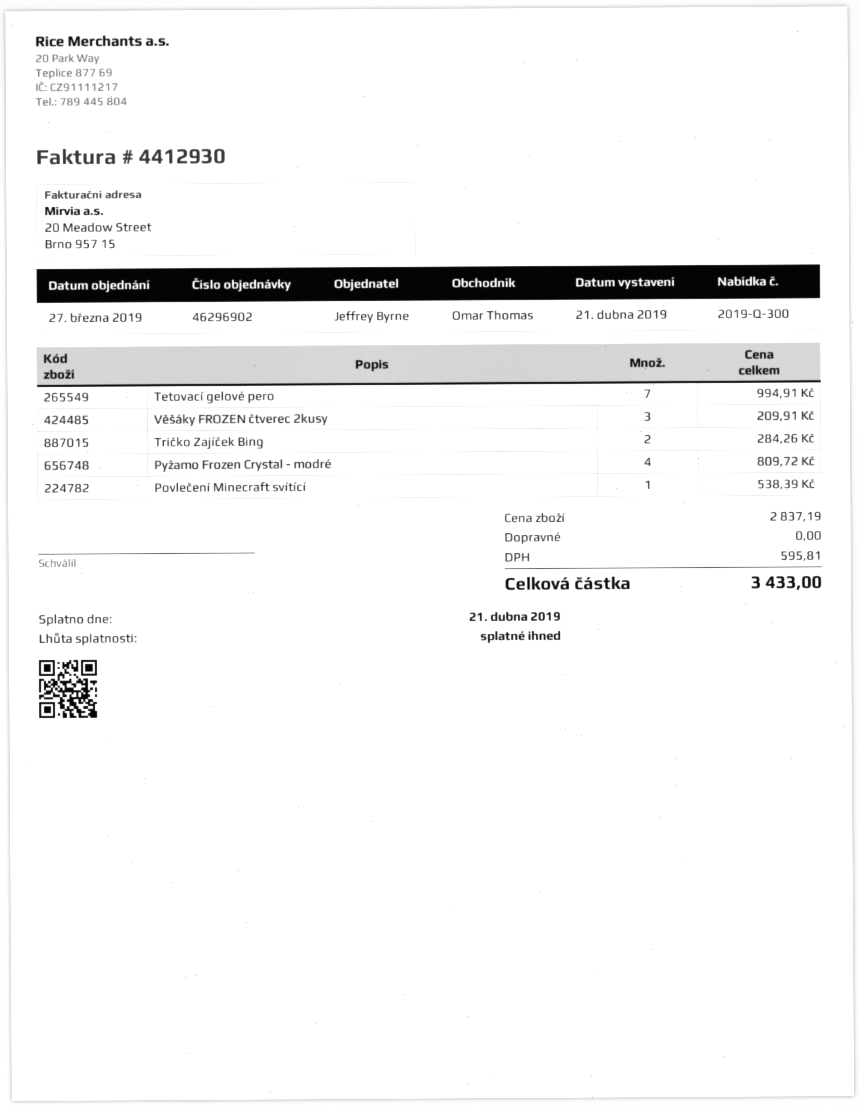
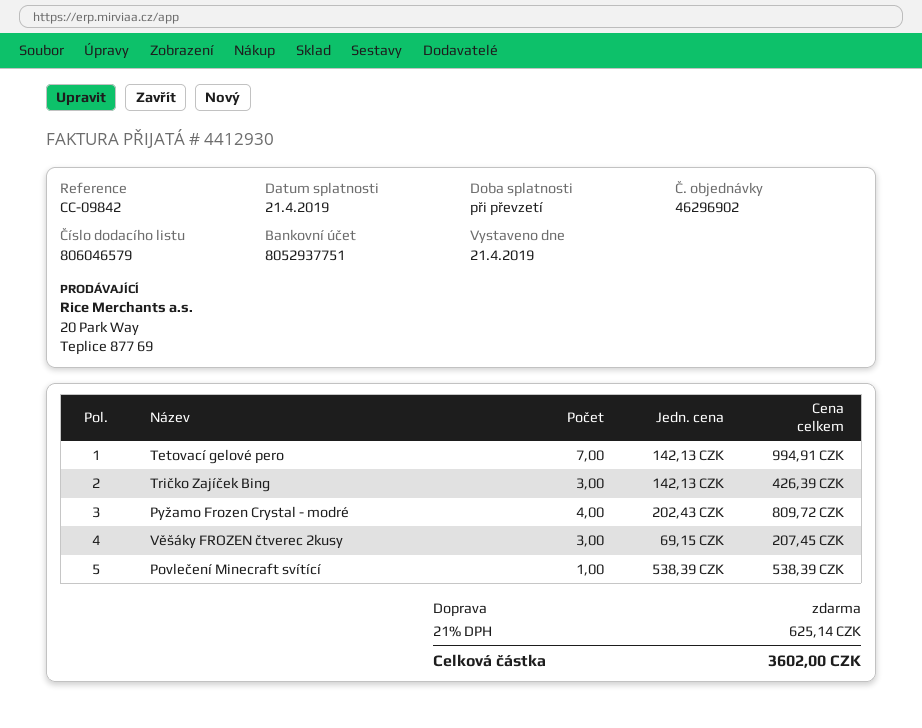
Věšáky FROZEN čtverec 2kusy: 3 for 209.91 -> 3 for 207.45
Tričko Zajíček Bing: 2 for 284.26 -> 3 for 426.39
tax: 595.81 -> 625.14
total: 3433.00 -> 3602.00

